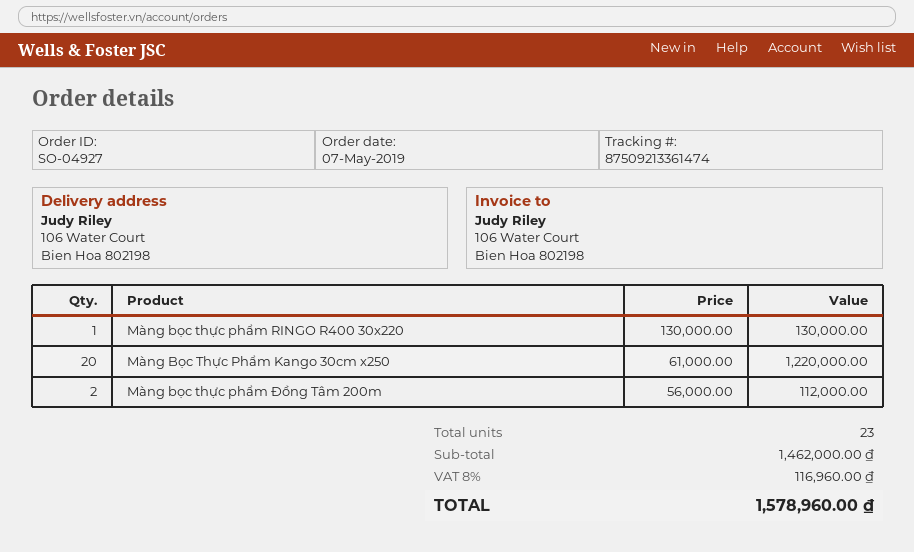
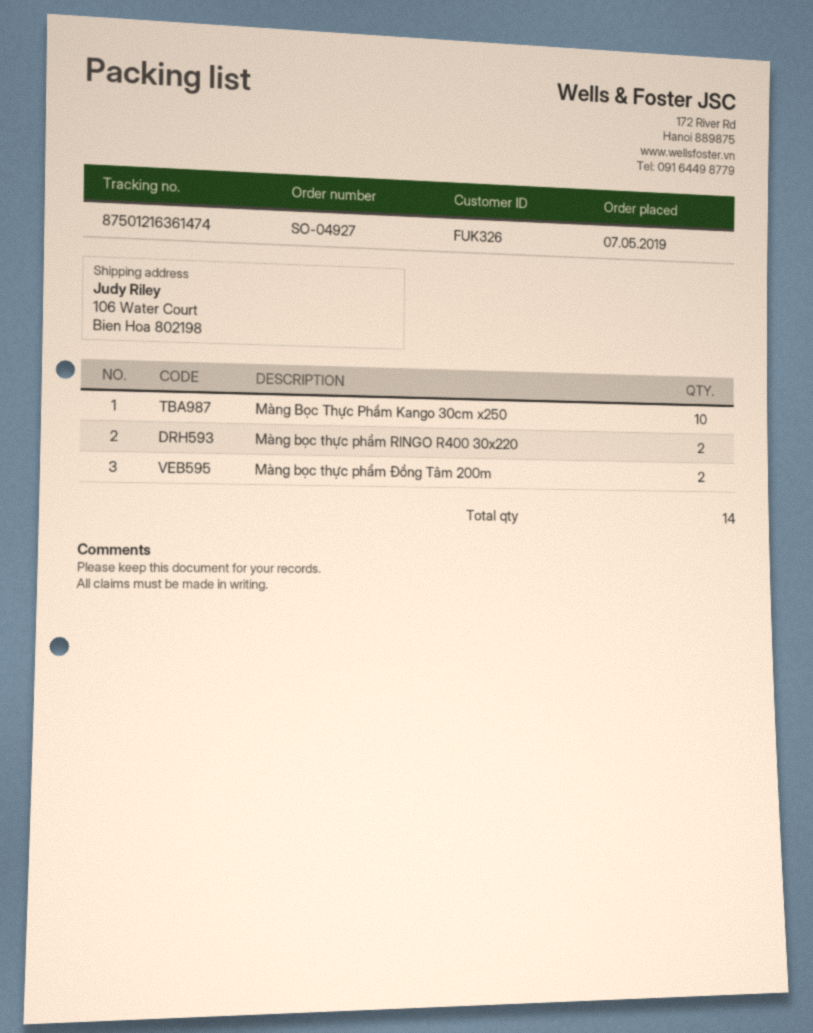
tracking number: 87509213361474 -> 87501216361474
Màng bọc thực phẩm RINGO R400 30x220: 1 -> 2
Màng Bọc Thực Phẩm Kango 30cm x250: 20 -> 10
total quantity: 23 -> 14

